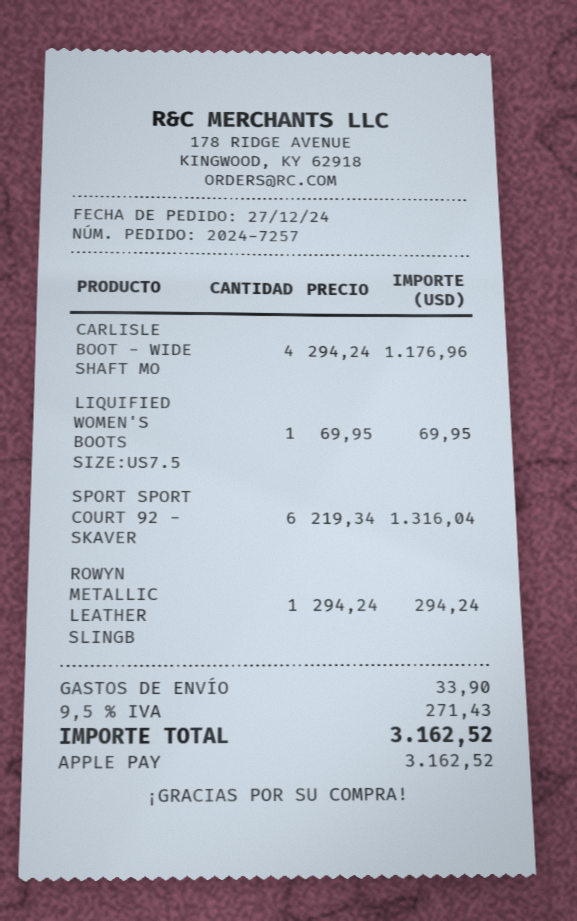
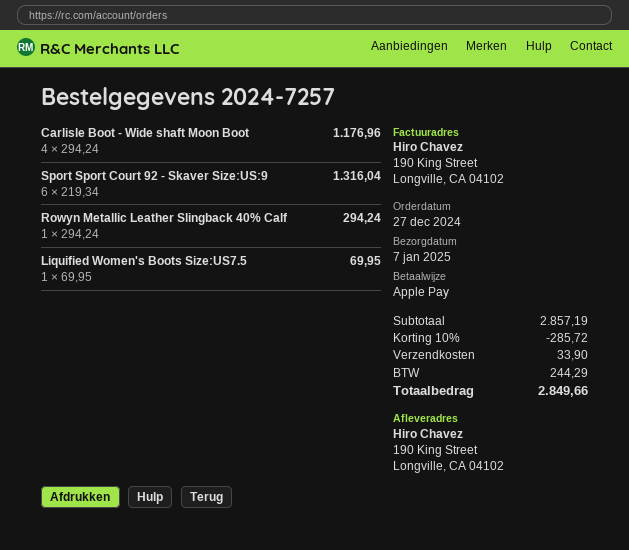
discount: none -> 10% = 285.72
tax: 271.43 -> 244.29
total: 3162.52 -> 2849.66

